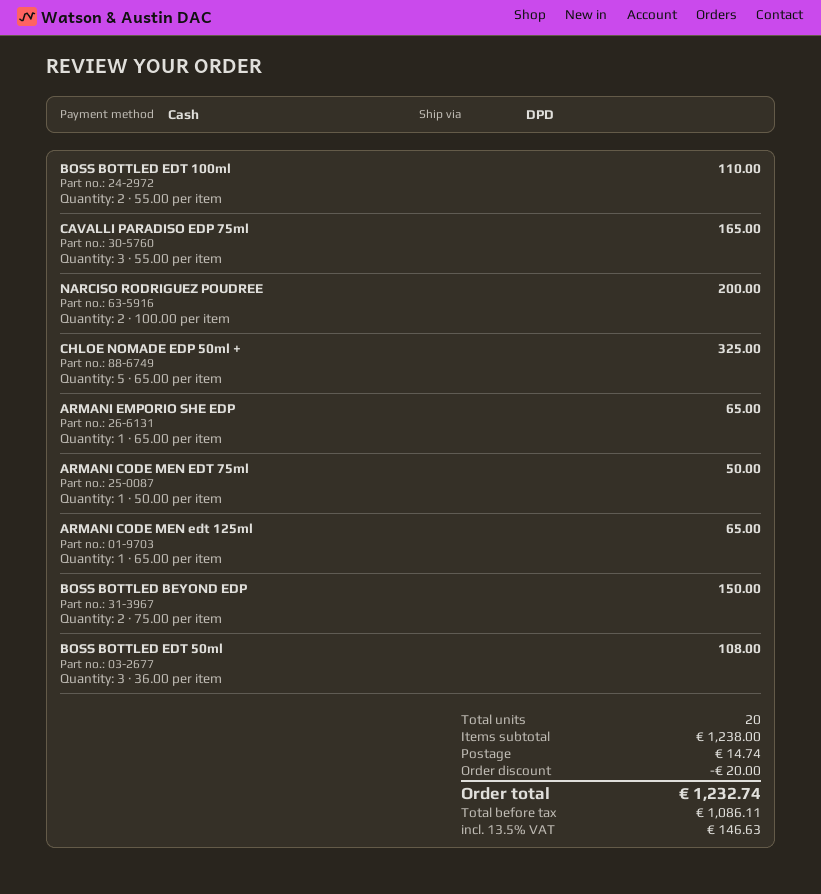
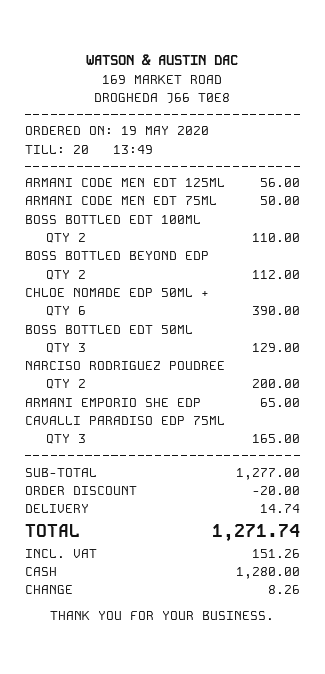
CHLOE NOMADE EDP 50ml +: 5 for 325.00 -> 6 for 390.00
ARMANI CODE MEN edt 125ml: 1 for 65.00 -> 1 for 56.00
BOSS BOTTLED BEYOND EDP: 2 for 150.00 -> 2 for 112.00
BOSS BOTTLED EDT 50ml: 3 for 108.00 -> 3 for 129.00
subtotal: 1238.00 -> 1277.00
tax: 146.63 -> 151.26
total: 1232.74 -> 1271.74

